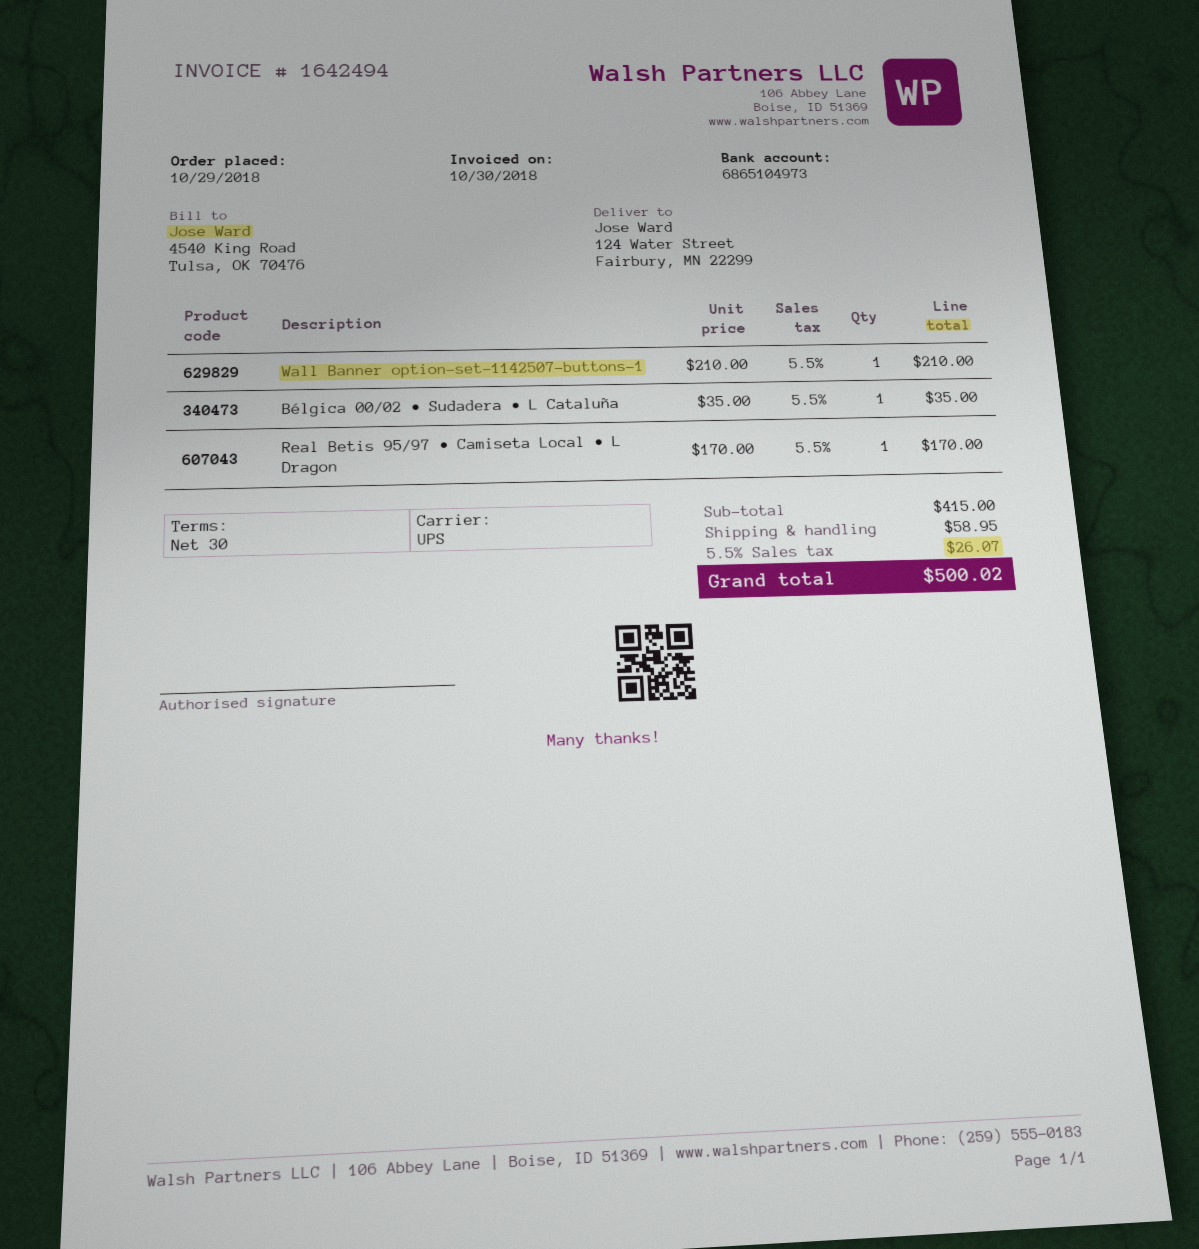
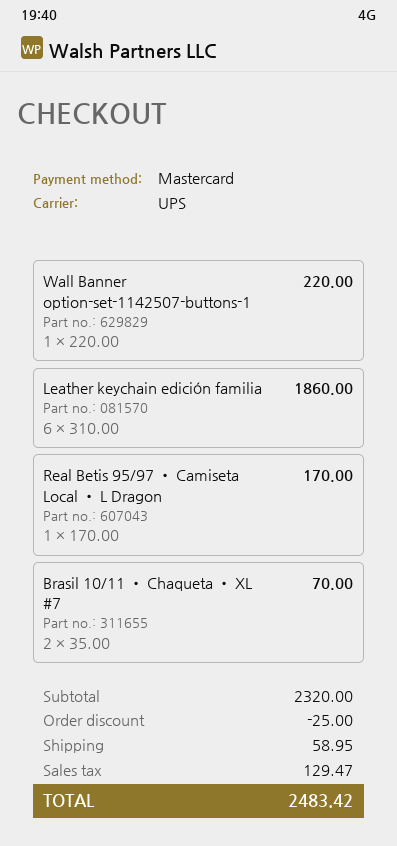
Wall Banner option-set-1142507-buttons-1: 1 x 210.00 = 210.00 -> 1 x 220.00 = 220.00
Bélgica 00/02 • Sudadera • L Cataluña: 1 x 35.00 = 35.00 -> none
Leather keychain edición familia: none -> 6 x 310.00 = 1860.00
Brasil 10/11 • Chaqueta • XL #7: none -> 2 x 35.00 = 70.00
subtotal: 415.00 -> 2320.00
discount: none -> 25.00
tax: 26.07 -> 129.47
total: 500.02 -> 2483.42

